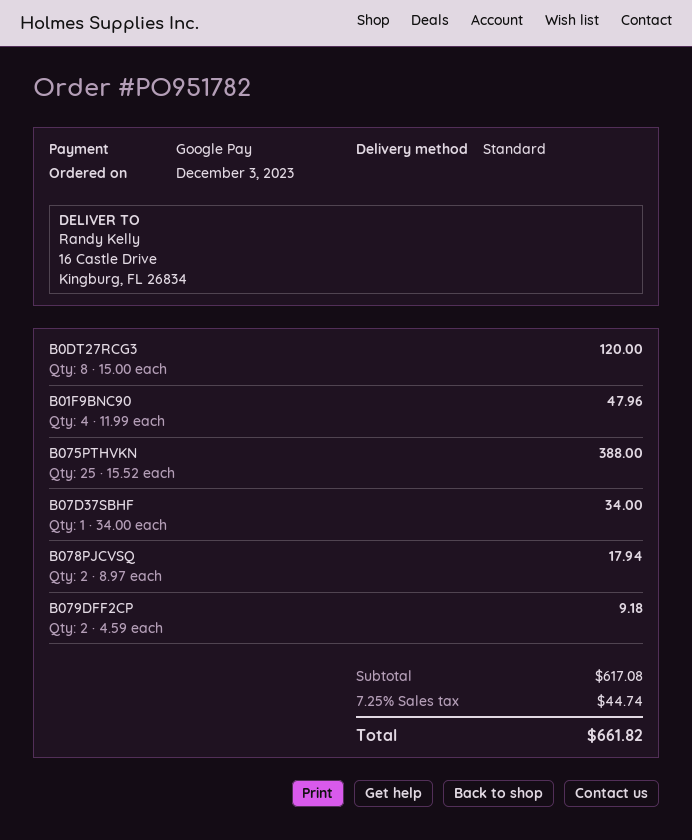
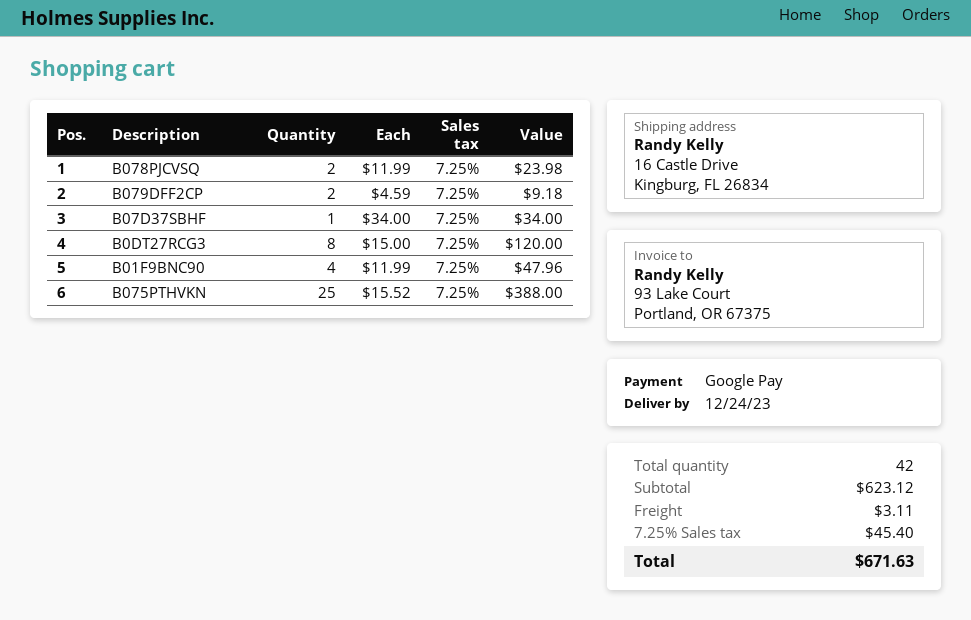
B078PJCVSQ: 2 x 8.97 = 17.94 -> 2 x 11.99 = 23.98
subtotal: 617.08 -> 623.12
shipping: none -> 3.11
tax: 7.25% = 44.74 -> 7.25% = 45.40
total: 661.82 -> 671.63

